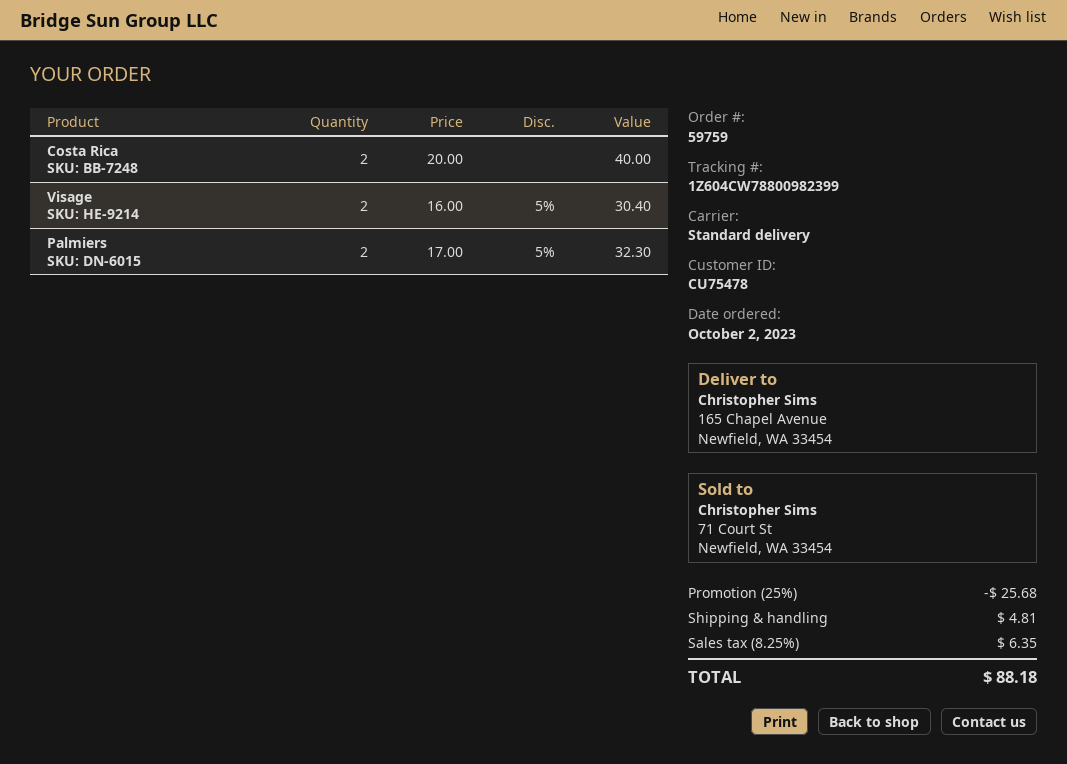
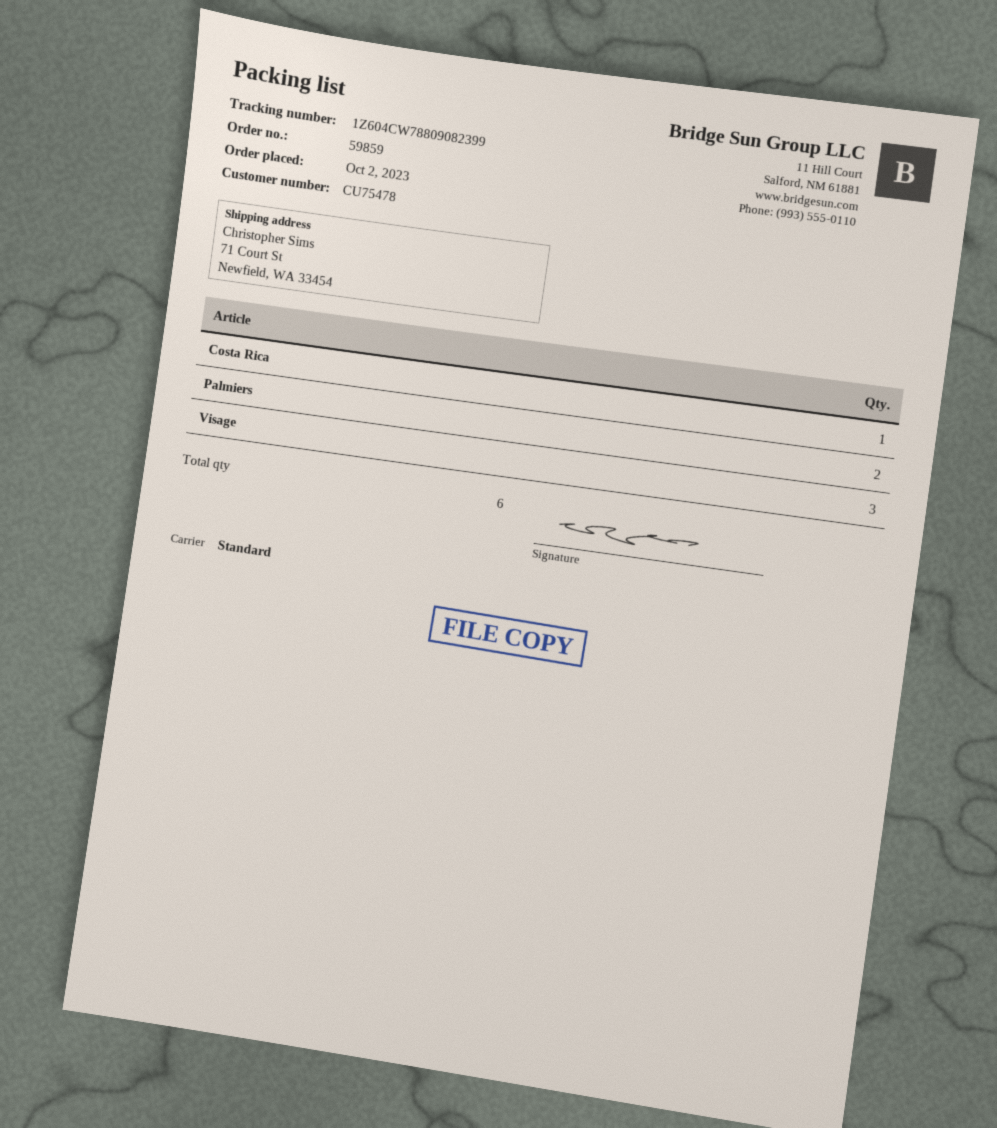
order number: 59759 -> 59859
tracking number: 1Z604CW78800982399 -> 1Z604CW78809082399
ship to: 165 Chapel Avenue, Newfield, WA 33454 -> 71 Court St, Newfield, WA 33454
Costa Rica: 2 -> 1
Visage: 2 -> 3

